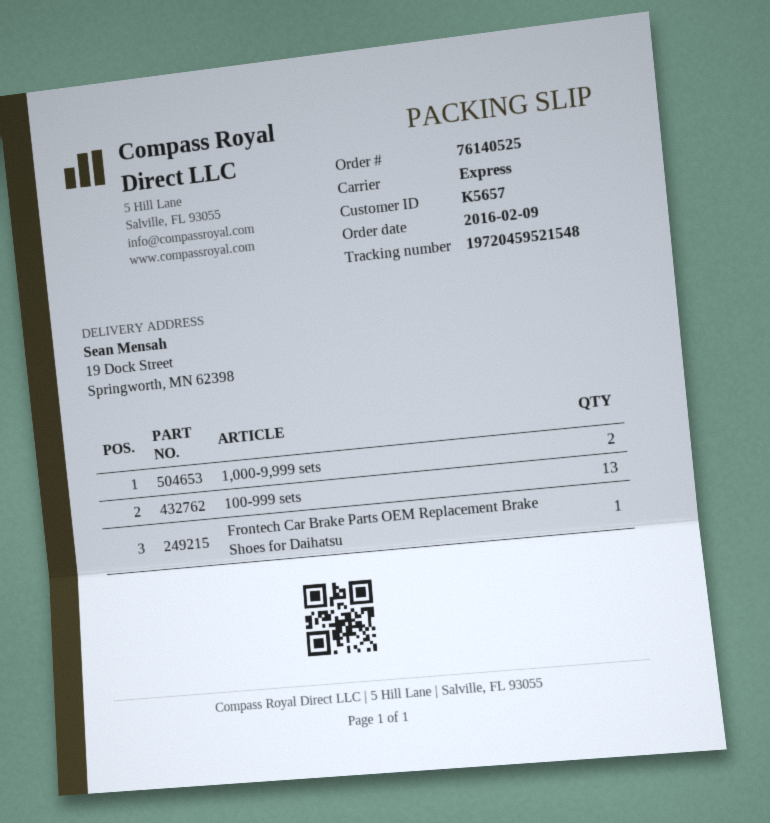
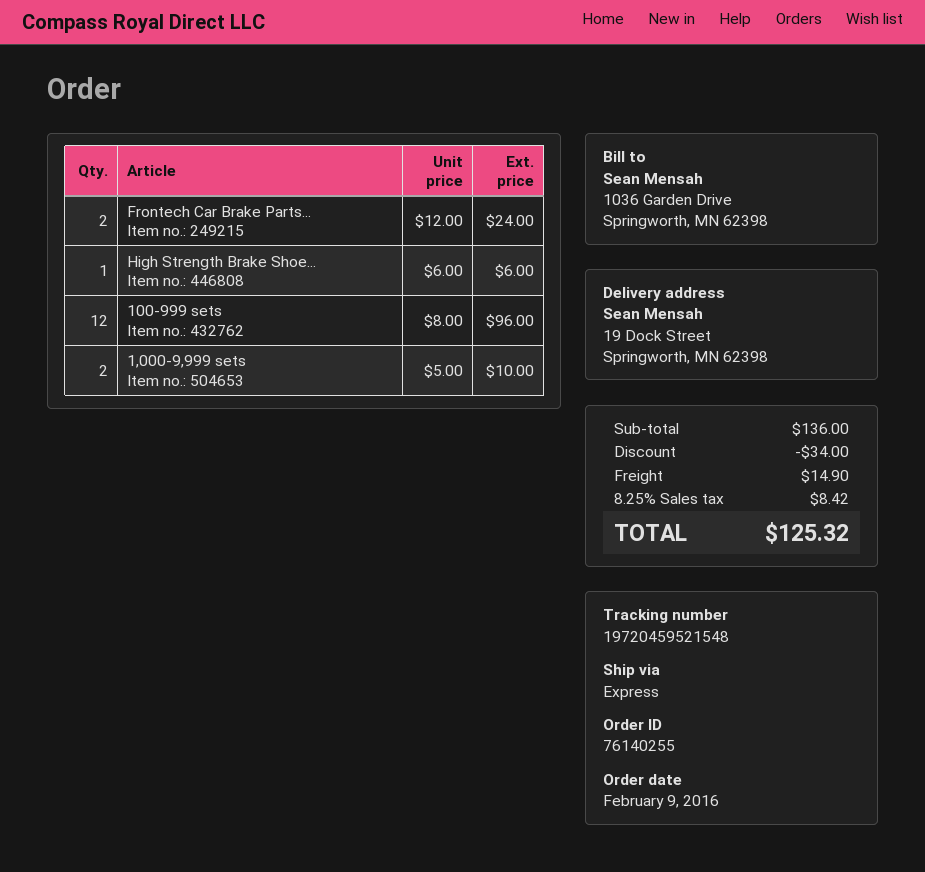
order number: 76140525 -> 76140255
100-999 sets: 13 -> 12
Frontech Car Brake Parts OEM Replacement Brake Shoes for Daihatsu: 1 -> 2
High Strength Brake Shoe...: none -> 1

